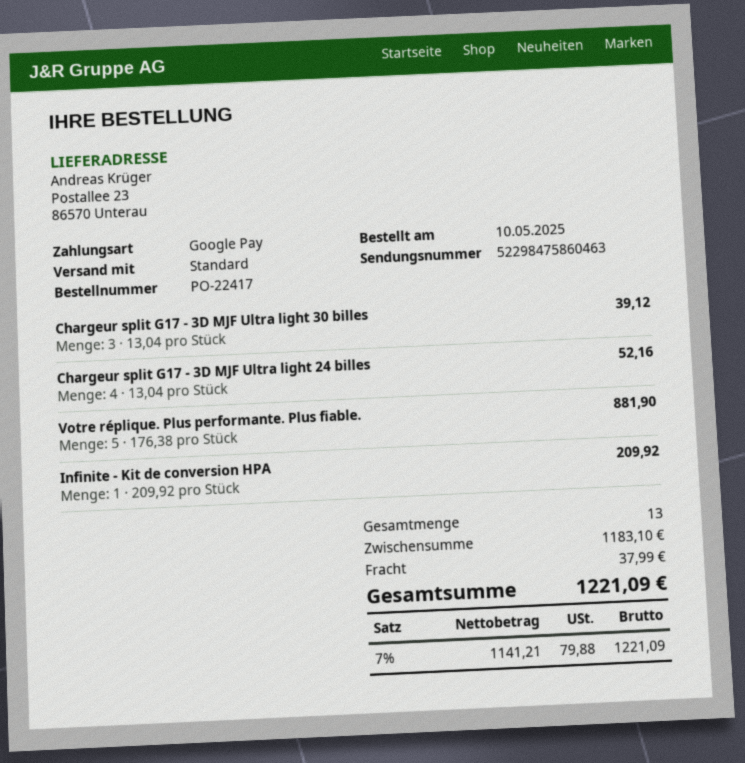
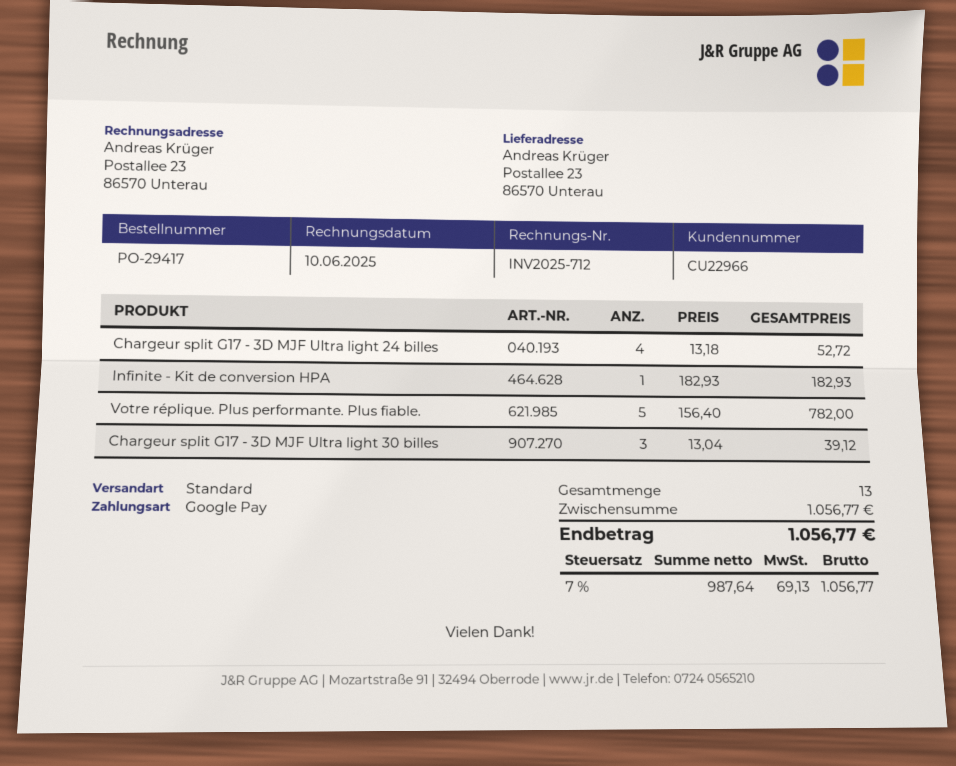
order number: PO-22417 -> PO-29417
Chargeur split G17 - 3D MJF Ultra light 24 billes: 4 x 13.04 = 52.16 -> 4 x 13.18 = 52.72
Votre réplique. Plus performante. Plus fiable.: 5 x 176.38 = 881.90 -> 5 x 156.40 = 782.00
Infinite - Kit de conversion HPA: 1 x 209.92 = 209.92 -> 1 x 182.93 = 182.93
subtotal: 1183.10 -> 1056.77
shipping: 37.99 -> none
net: 1141.21 -> 987.64
tax: 7% = 79.88 -> 7% = 69.13
total: 1221.09 -> 1056.77

